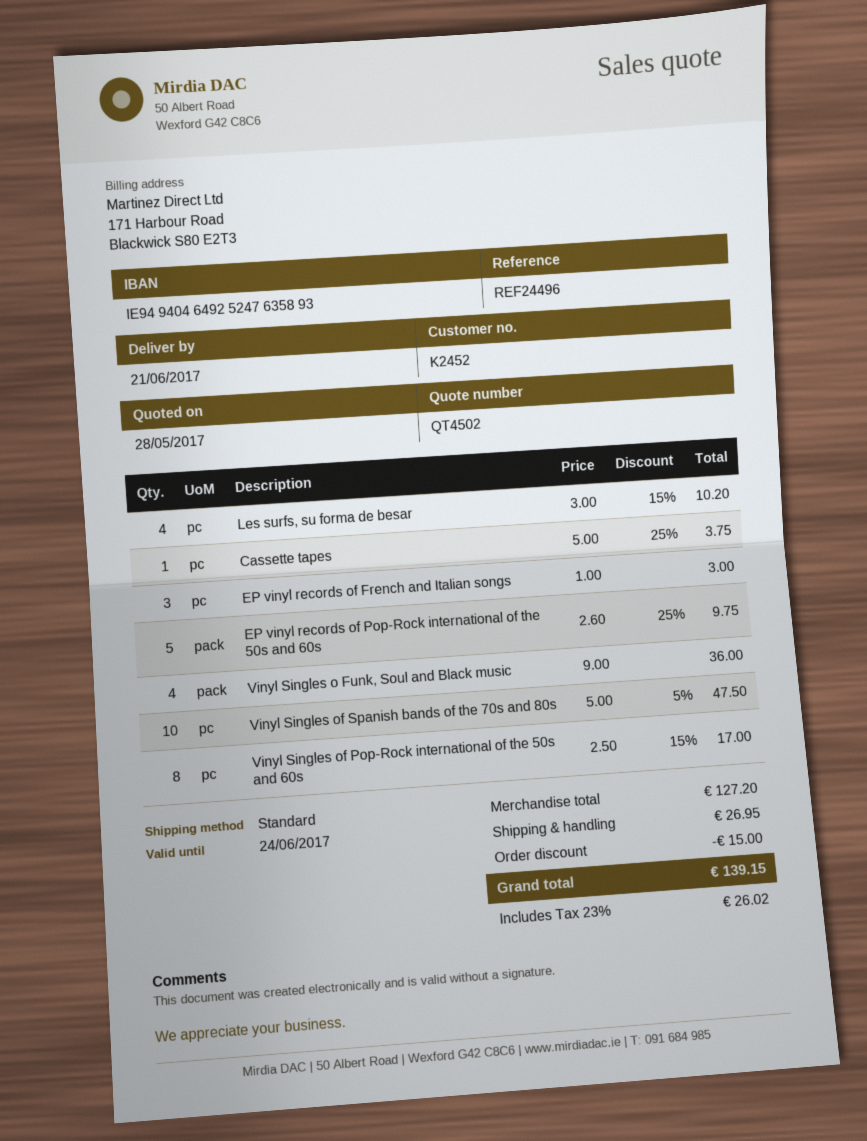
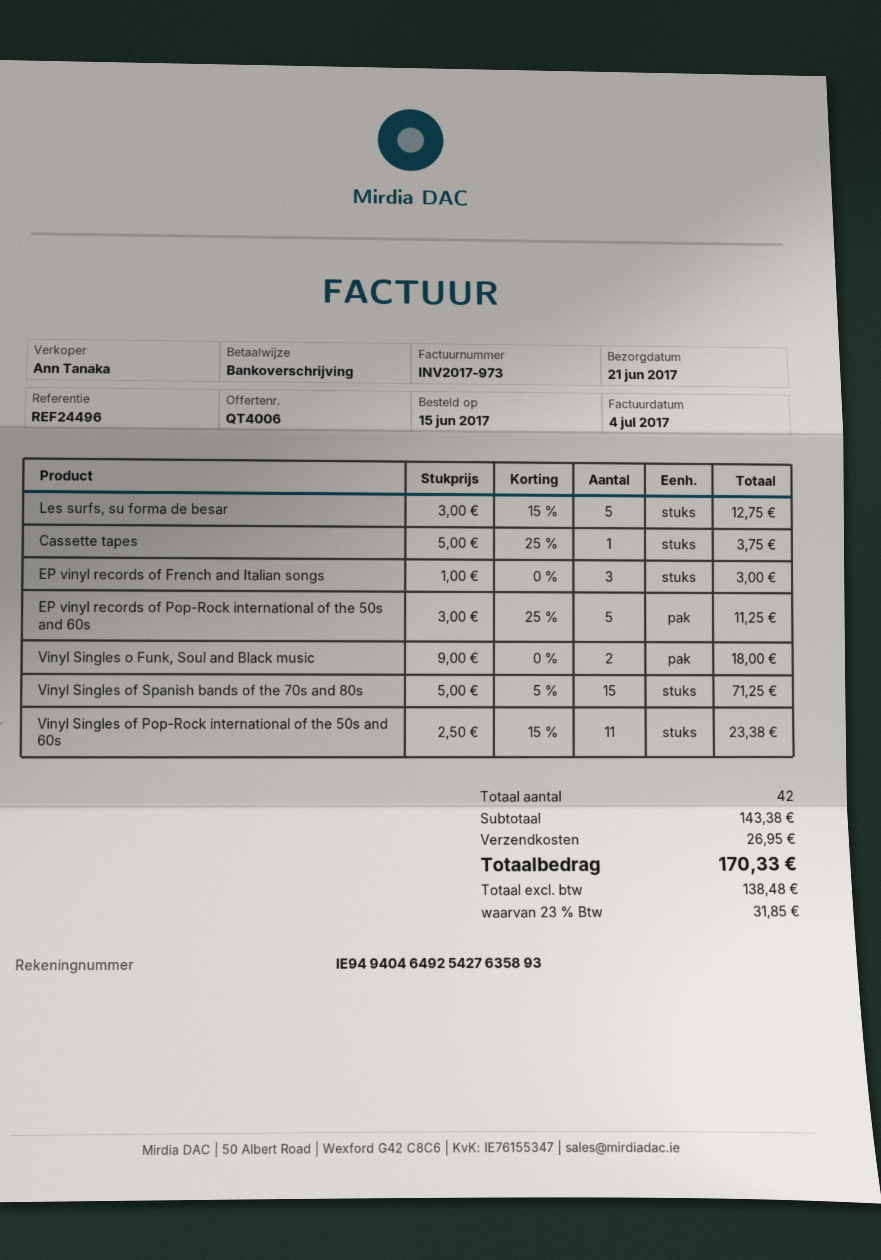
quote number: QT4502 -> QT4006
bank account: IE94940464925247635893 -> IE94940464925427635893
Les surfs, su forma de besar: 4 x 3.00 - 15% = 10.20 -> 5 x 3.00 - 15% = 12.75
EP vinyl records of Pop-Rock international of the 50s and 60s: 5 x 2.60 - 25% = 9.75 -> 5 x 3.00 - 25% = 11.25
Vinyl Singles o Funk, Soul and Black music: 4 x 9.00 = 36.00 -> 2 x 9.00 = 18.00
Vinyl Singles of Spanish bands of the 70s and 80s: 10 x 5.00 - 5% = 47.50 -> 15 x 5.00 - 5% = 71.25
Vinyl Singles of Pop-Rock international of the 50s and 60s: 8 x 2.50 - 15% = 17.00 -> 11 x 2.50 - 15% = 23.38
subtotal: 127.20 -> 143.38
discount: 15.00 -> none
tax: 23% = 26.02 -> 23% = 31.85
total: 139.15 -> 170.33

